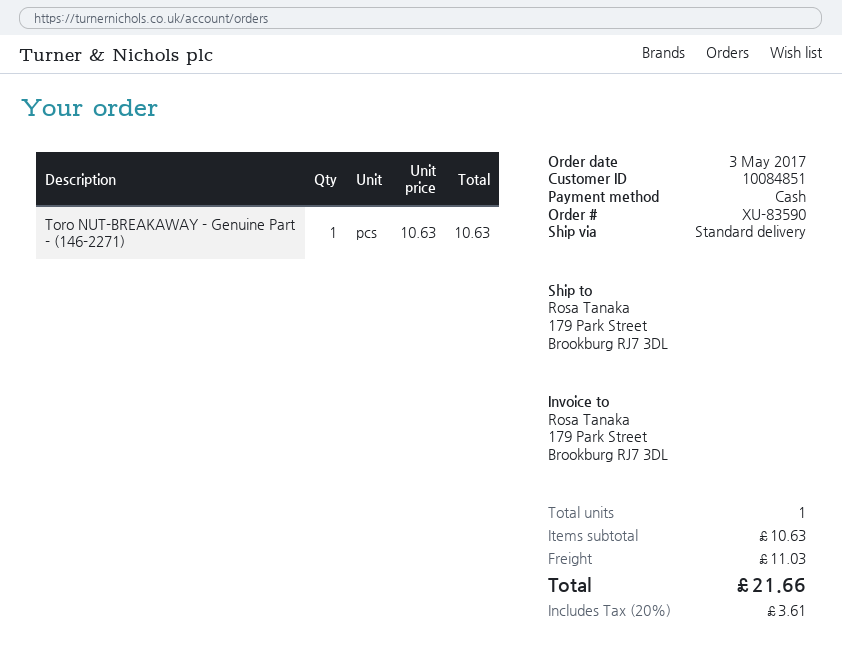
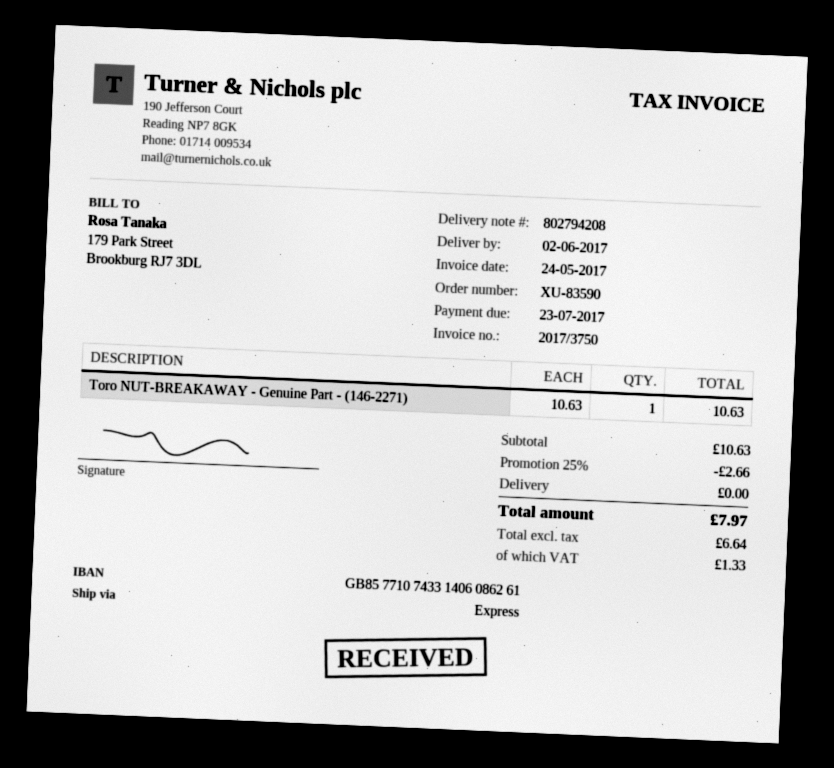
shipping method: standard -> express
discount: none -> 25% = 2.66
shipping: 11.03 -> 0.00
tax: 3.61 -> 1.33
total: 21.66 -> 7.97

